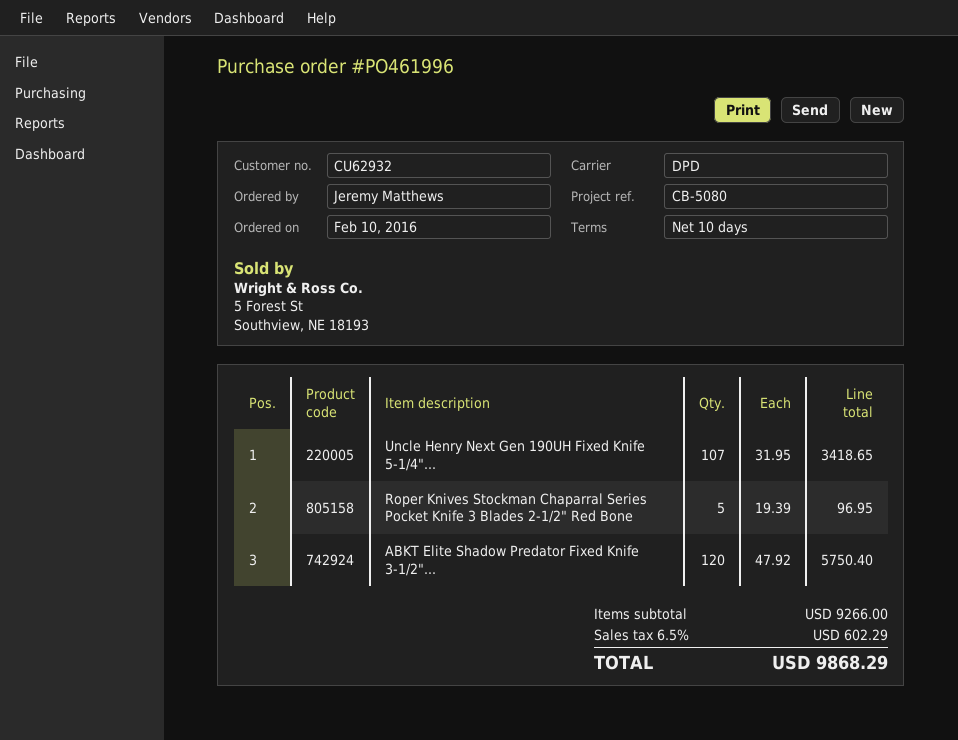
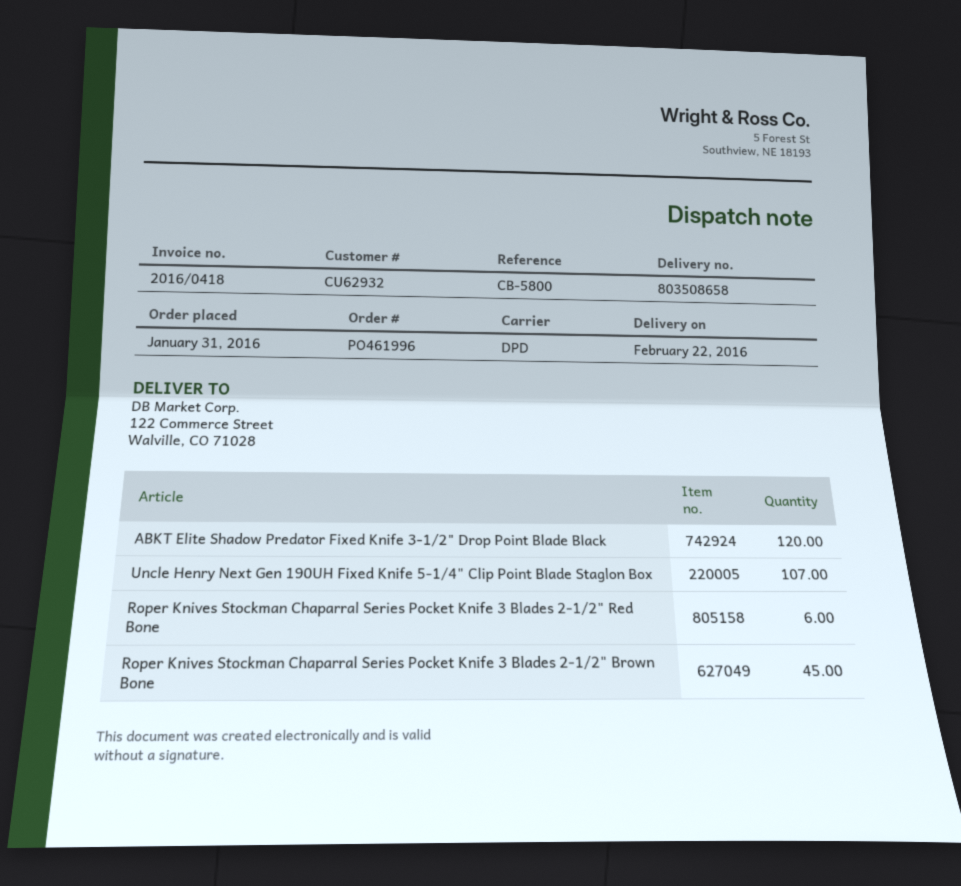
order date: 2016-02-10 -> 2016-01-31
reference: CB-5080 -> CB-5800
Roper Knives Stockman Chaparral Series Pocket Knife 3 Blades 2-1/2" Red Bone: 5 -> 6
Roper Knives Stockman Chaparral Series Pocket Knife 3 Blades 2-1/2" Brown Bone: none -> 45

